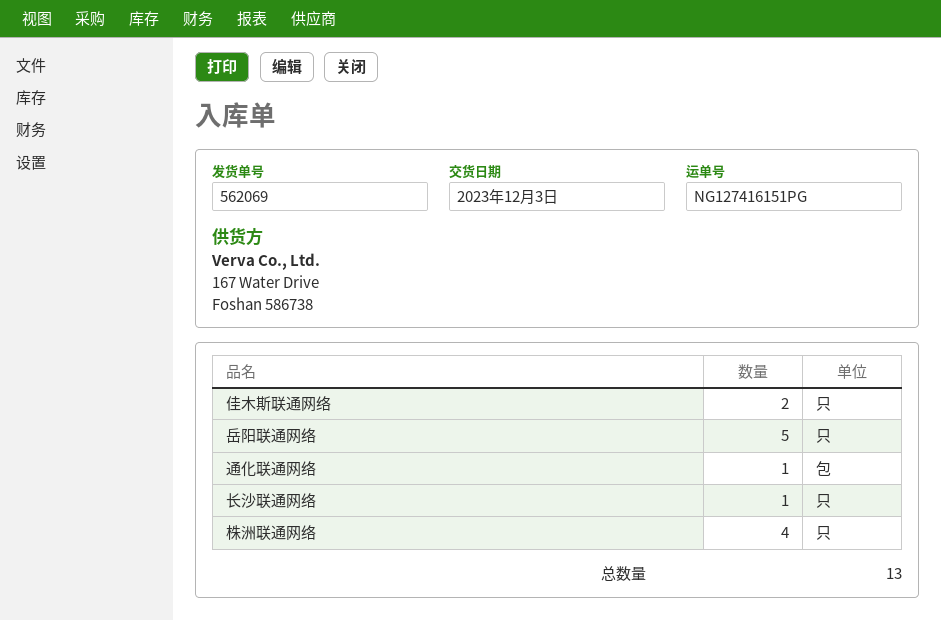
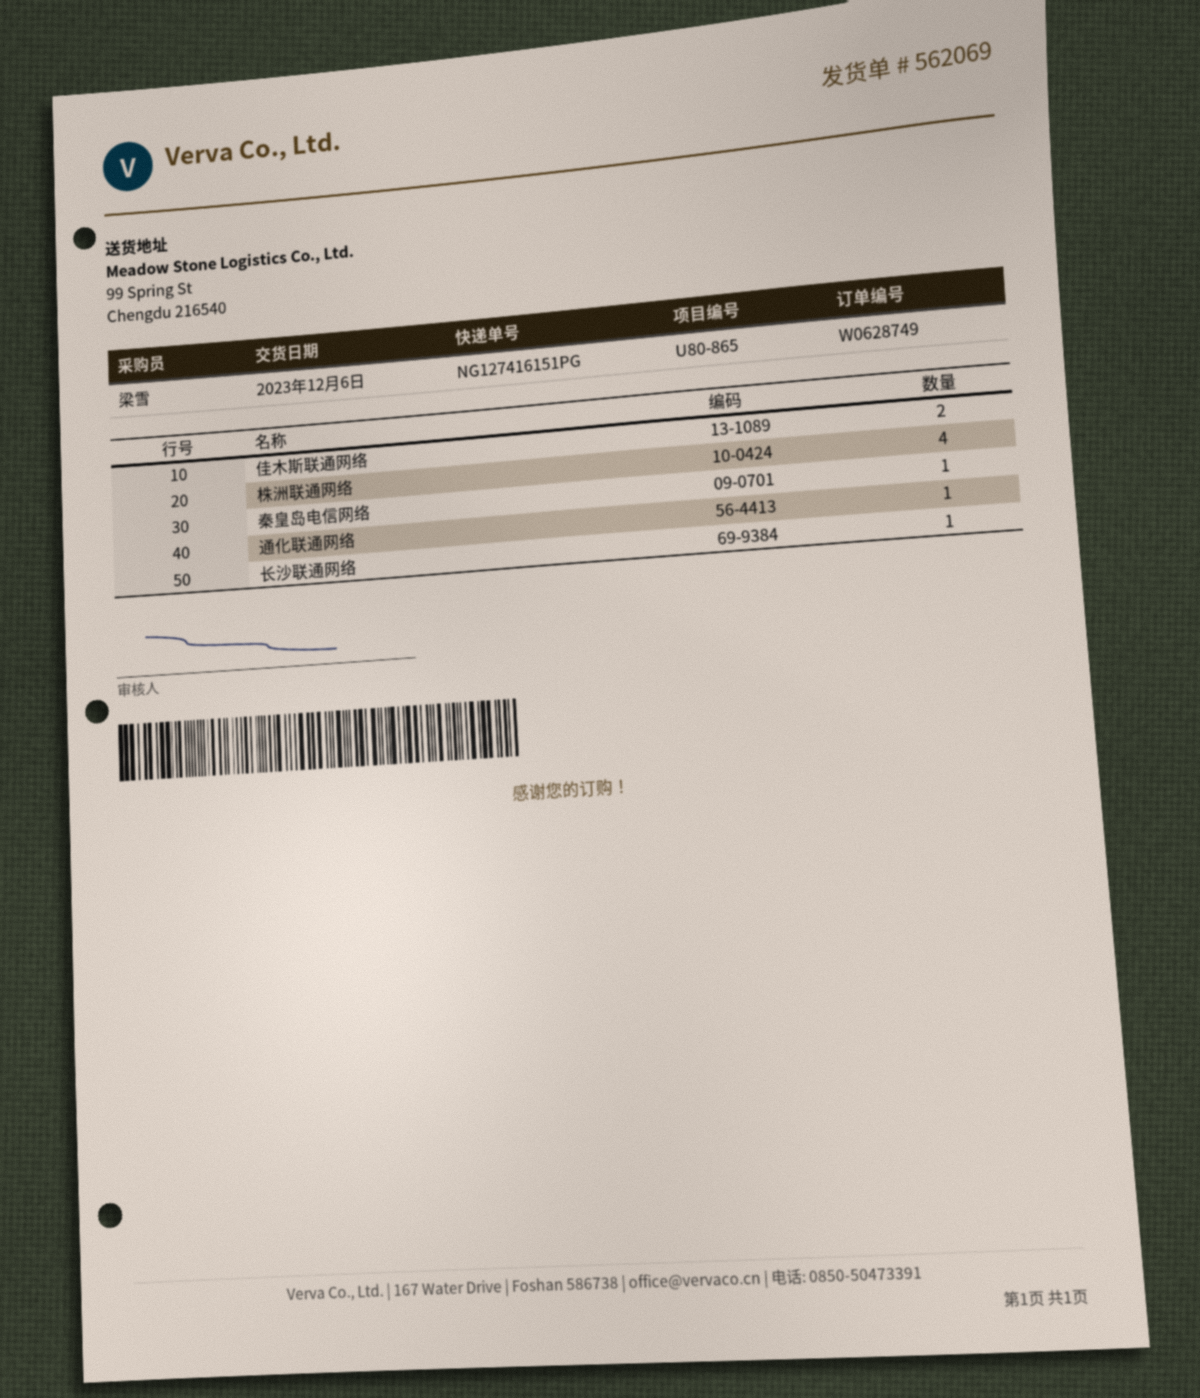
delivery date: 2023-12-03 -> 2023-12-06
岳阳联通网络: 5 -> none
秦皇岛电信网络: none -> 1

